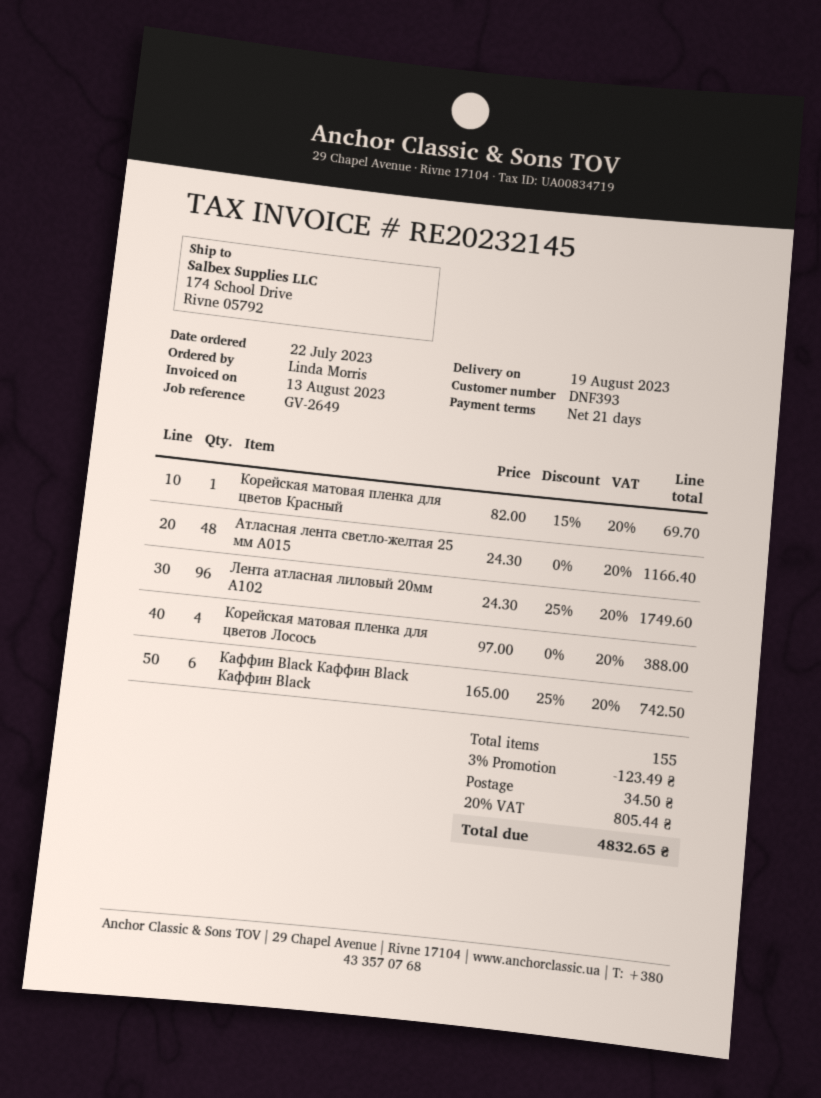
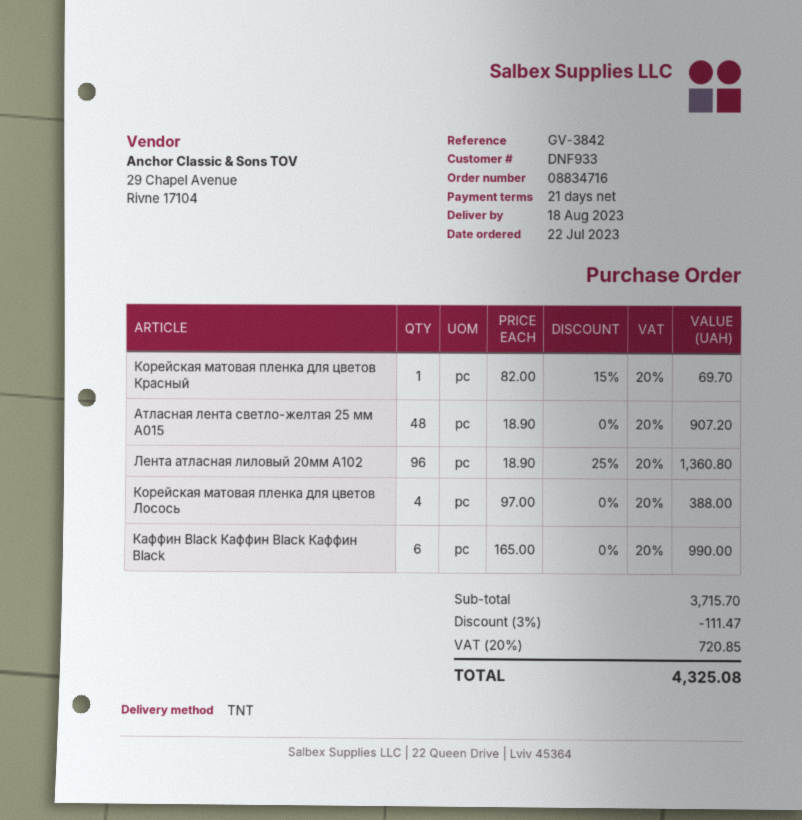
delivery date: 2023-08-19 -> 2023-08-18
customer number: DNF393 -> DNF933
reference: GV-2649 -> GV-3842
Атласная лента светло-желтая 25 мм А015: 48 x 24.30 = 1166.40 -> 48 x 18.90 = 907.20
Лента атласная лиловый 20мм А102: 96 x 24.30 - 25% = 1749.60 -> 96 x 18.90 - 25% = 1360.80
Каффин Black Каффин Black Каффин Black: 6 x 165.00 - 25% = 742.50 -> 6 x 165.00 = 990.00
discount: 3% = 123.49 -> 3% = 111.47
shipping: 34.50 -> none
tax: 20% = 805.44 -> 20% = 720.85
total: 4832.65 -> 4325.08

